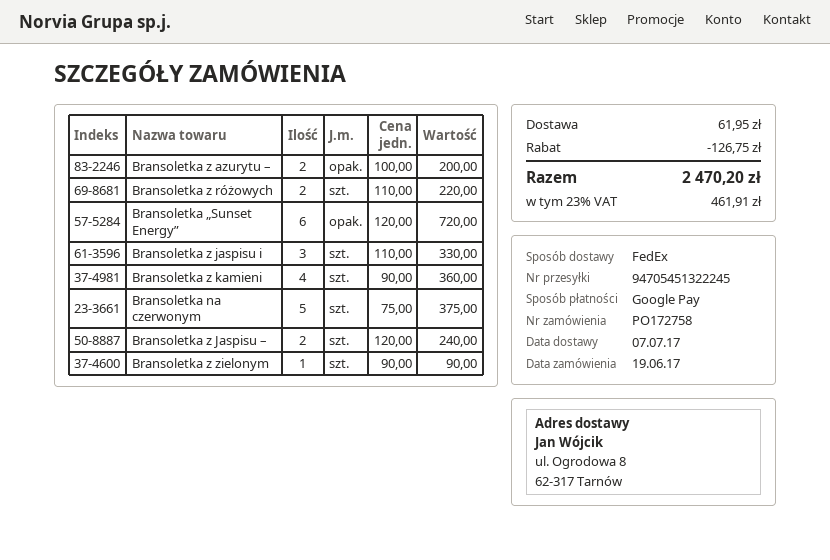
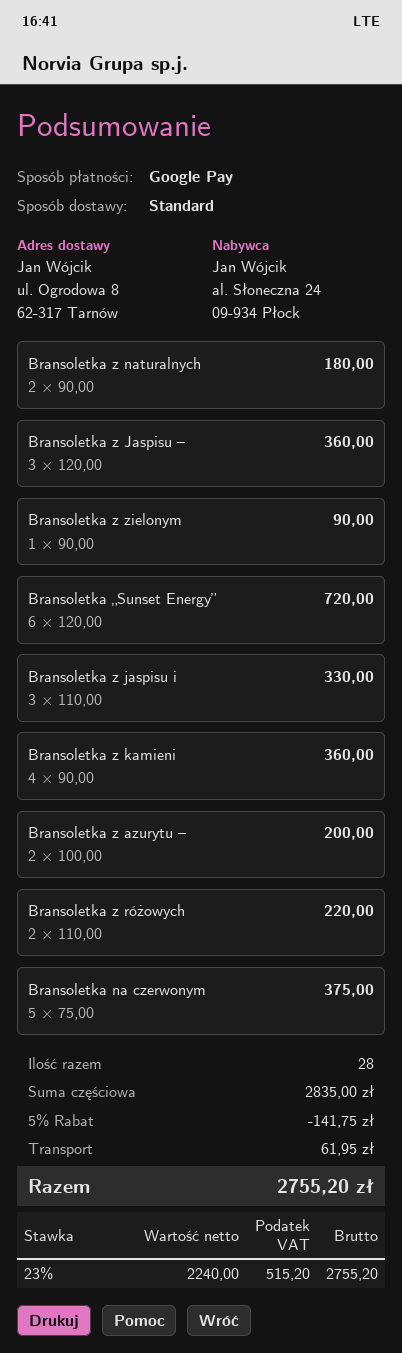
shipping method: FedEx -> standard
Bransoletka z Jaspisu –: 2 x 120.00 = 240.00 -> 3 x 120.00 = 360.00
Bransoletka z naturalnych: none -> 2 x 90.00 = 180.00
discount: 126.75 -> 141.75
tax: 23% = 461.91 -> 23% = 515.20
total: 2470.20 -> 2755.20

